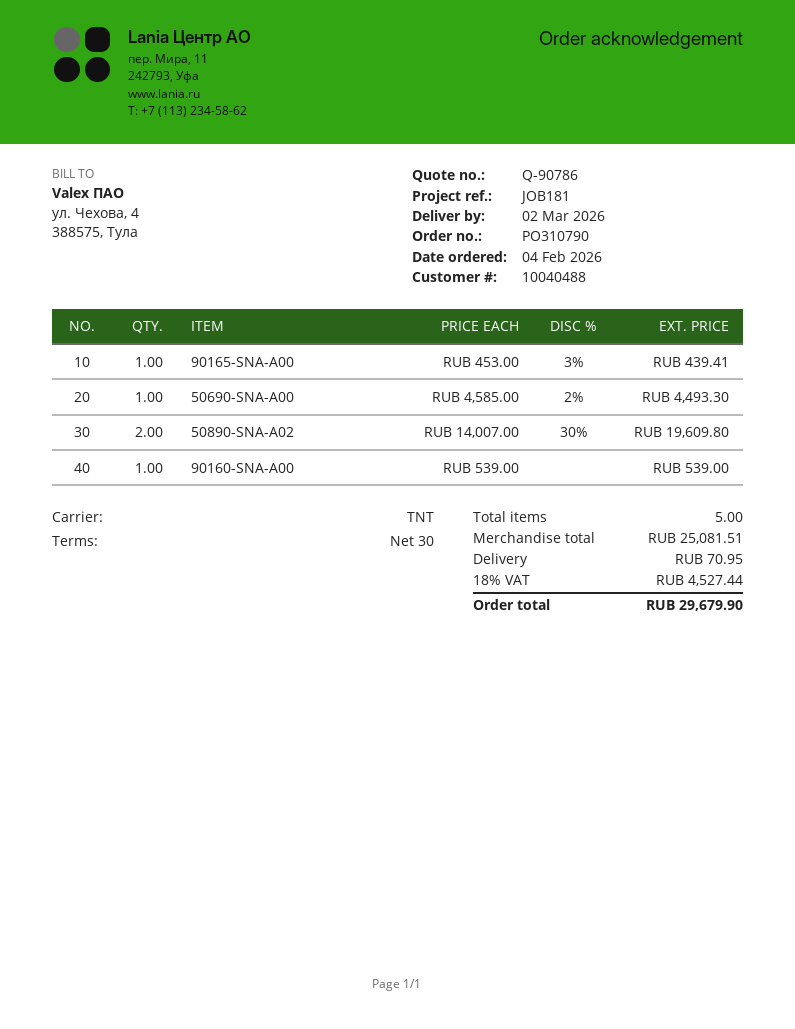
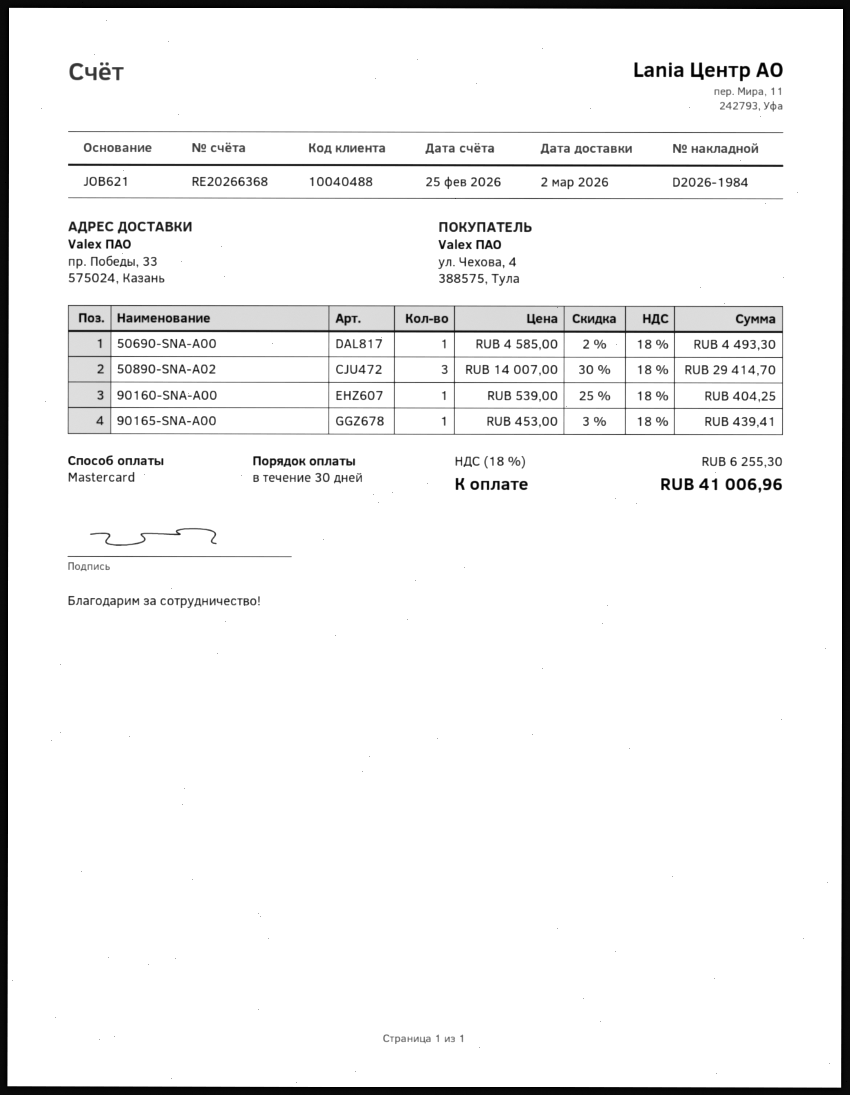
reference: JOB181 -> JOB621
50890-SNA-A02: 2 x 14007.00 - 30% = 19609.80 -> 3 x 14007.00 - 30% = 29414.70
90160-SNA-A00: 1 x 539.00 = 539.00 -> 1 x 539.00 - 25% = 404.25
shipping: 70.95 -> none
tax: 18% = 4527.44 -> 18% = 6255.30
total: 29679.90 -> 41006.96

